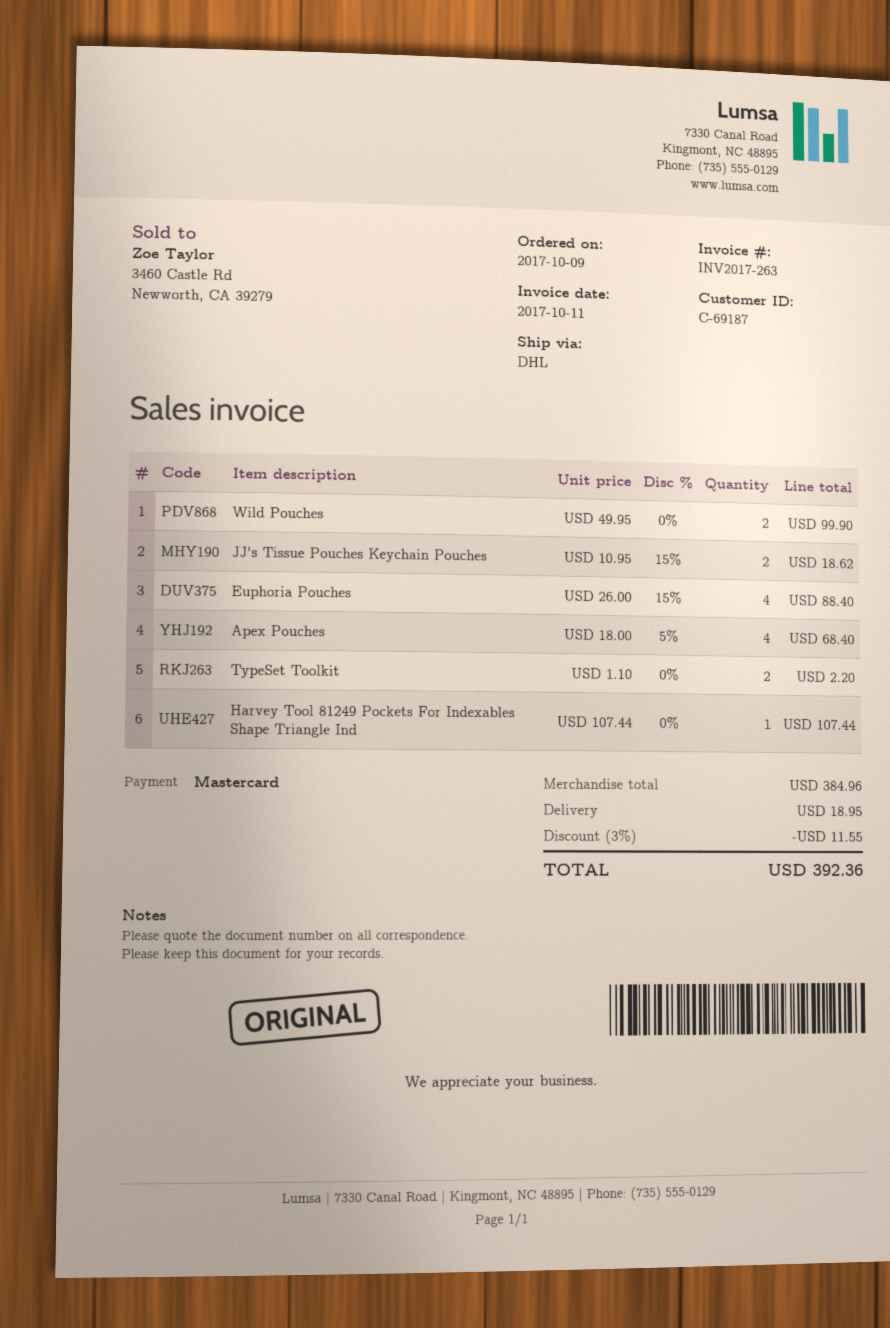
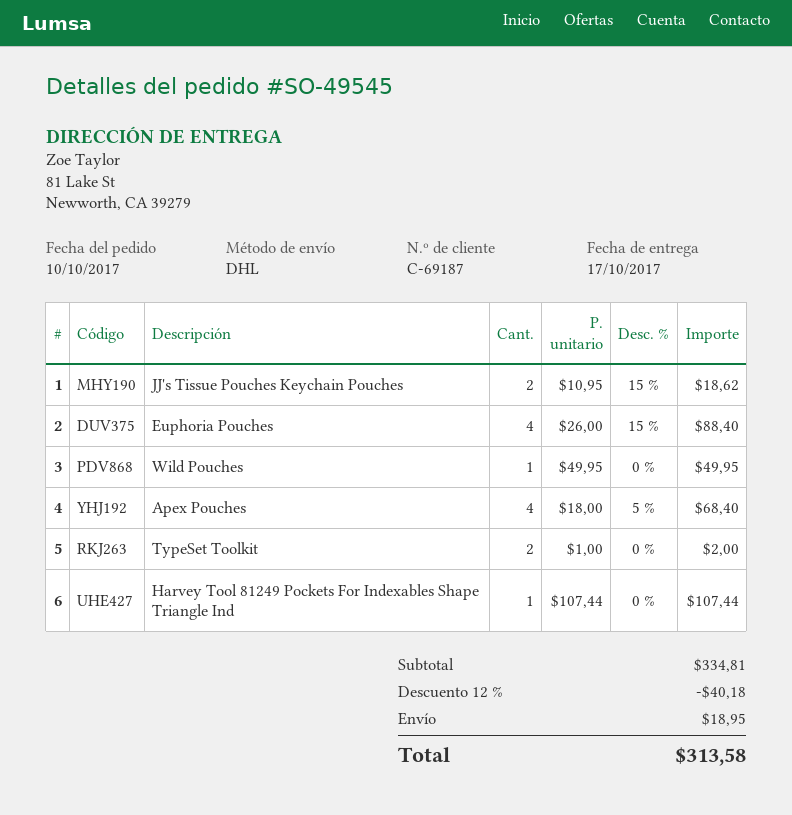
order date: 2017-10-09 -> 2017-10-10
Wild Pouches: 2 x 49.95 = 99.90 -> 1 x 49.95 = 49.95
TypeSet Toolkit: 2 x 1.10 = 2.20 -> 2 x 1.00 = 2.00
subtotal: 384.96 -> 334.81
discount: 3% = 11.55 -> 12% = 40.18
total: 392.36 -> 313.58

